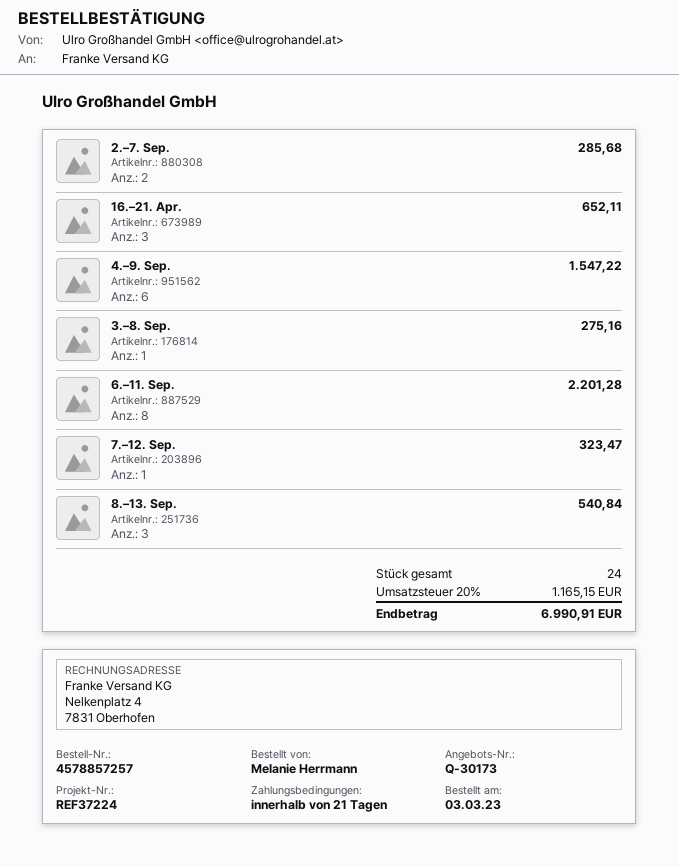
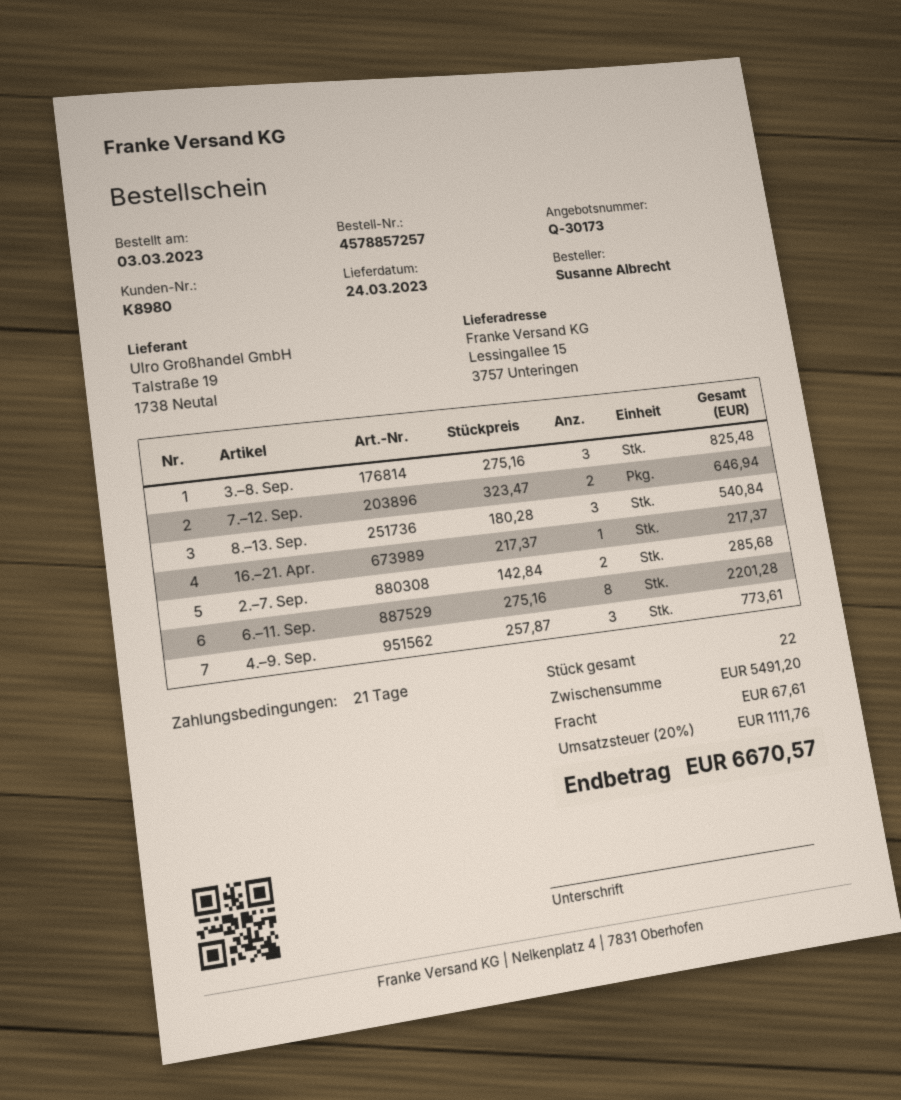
ordered by: Melanie Herrmann -> Susanne Albrecht
16.–21. Apr.: 3 for 652.11 -> 1 for 217.37
4.–9. Sep.: 6 for 1547.22 -> 3 for 773.61
3.–8. Sep.: 1 for 275.16 -> 3 for 825.48
7.–12. Sep.: 1 for 323.47 -> 2 for 646.94
total quantity: 24 -> 22
shipping: none -> 67.61
tax: 20% = 1165.15 -> 20% = 1111.76
total: 6990.91 -> 6670.57

